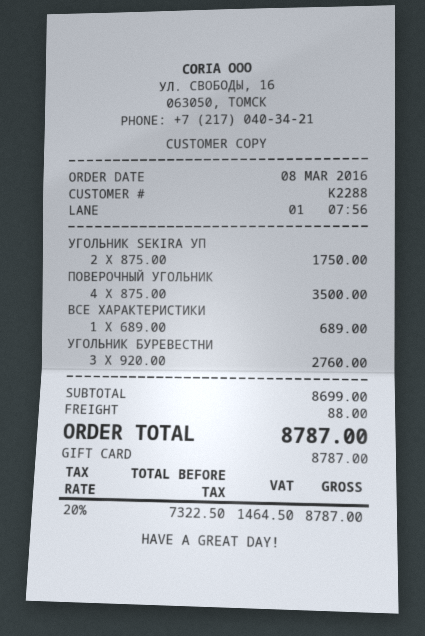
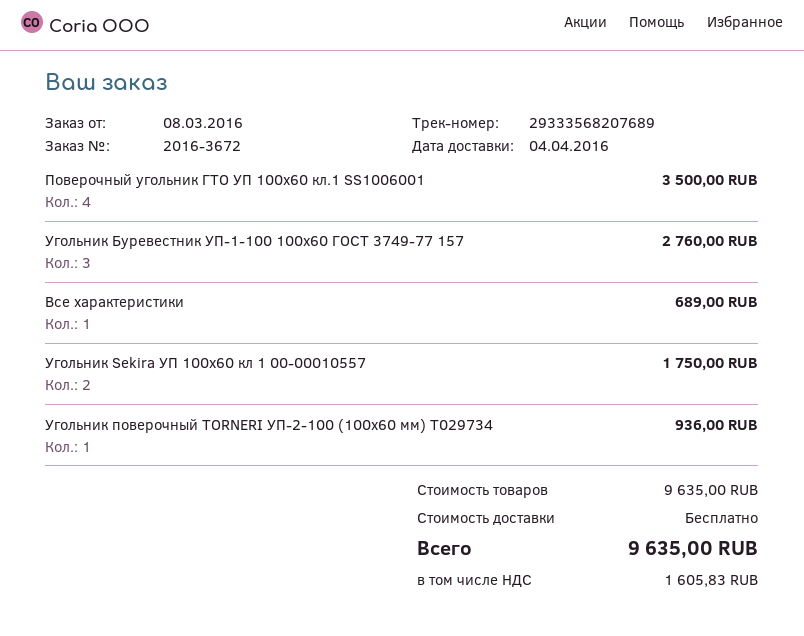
Угольник поверочный TORNERI УП-2-100 (100х60 мм) Т029734: none -> 1 for 936.00
subtotal: 8699.00 -> 9635.00
shipping: 88.00 -> 0.00
tax: 1464.50 -> 1605.83
total: 8787.00 -> 9635.00

